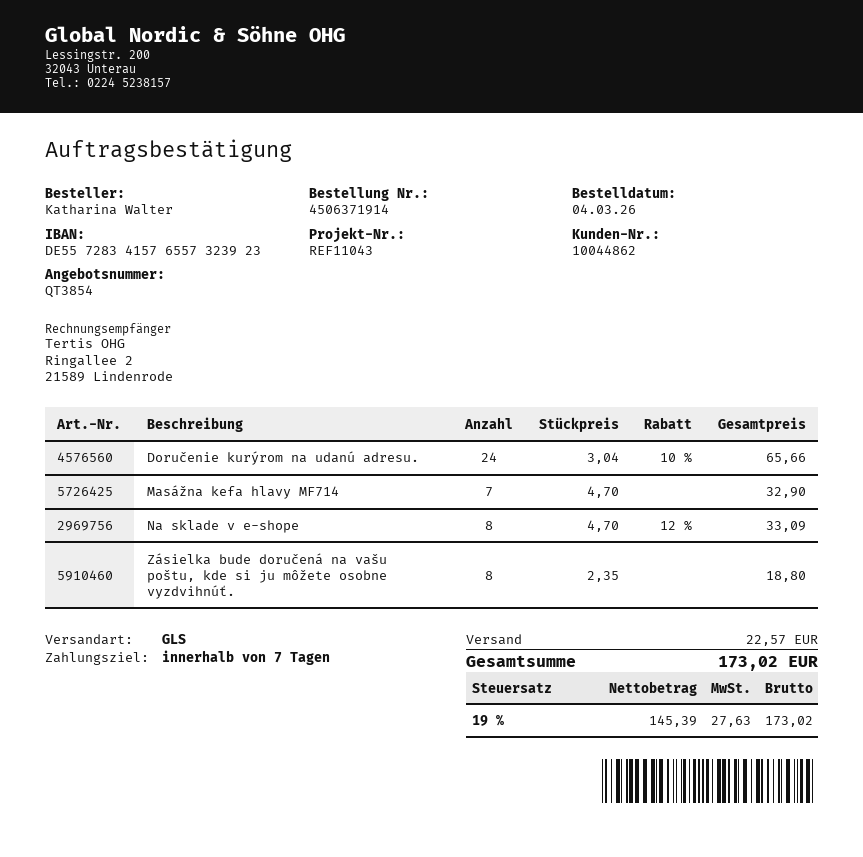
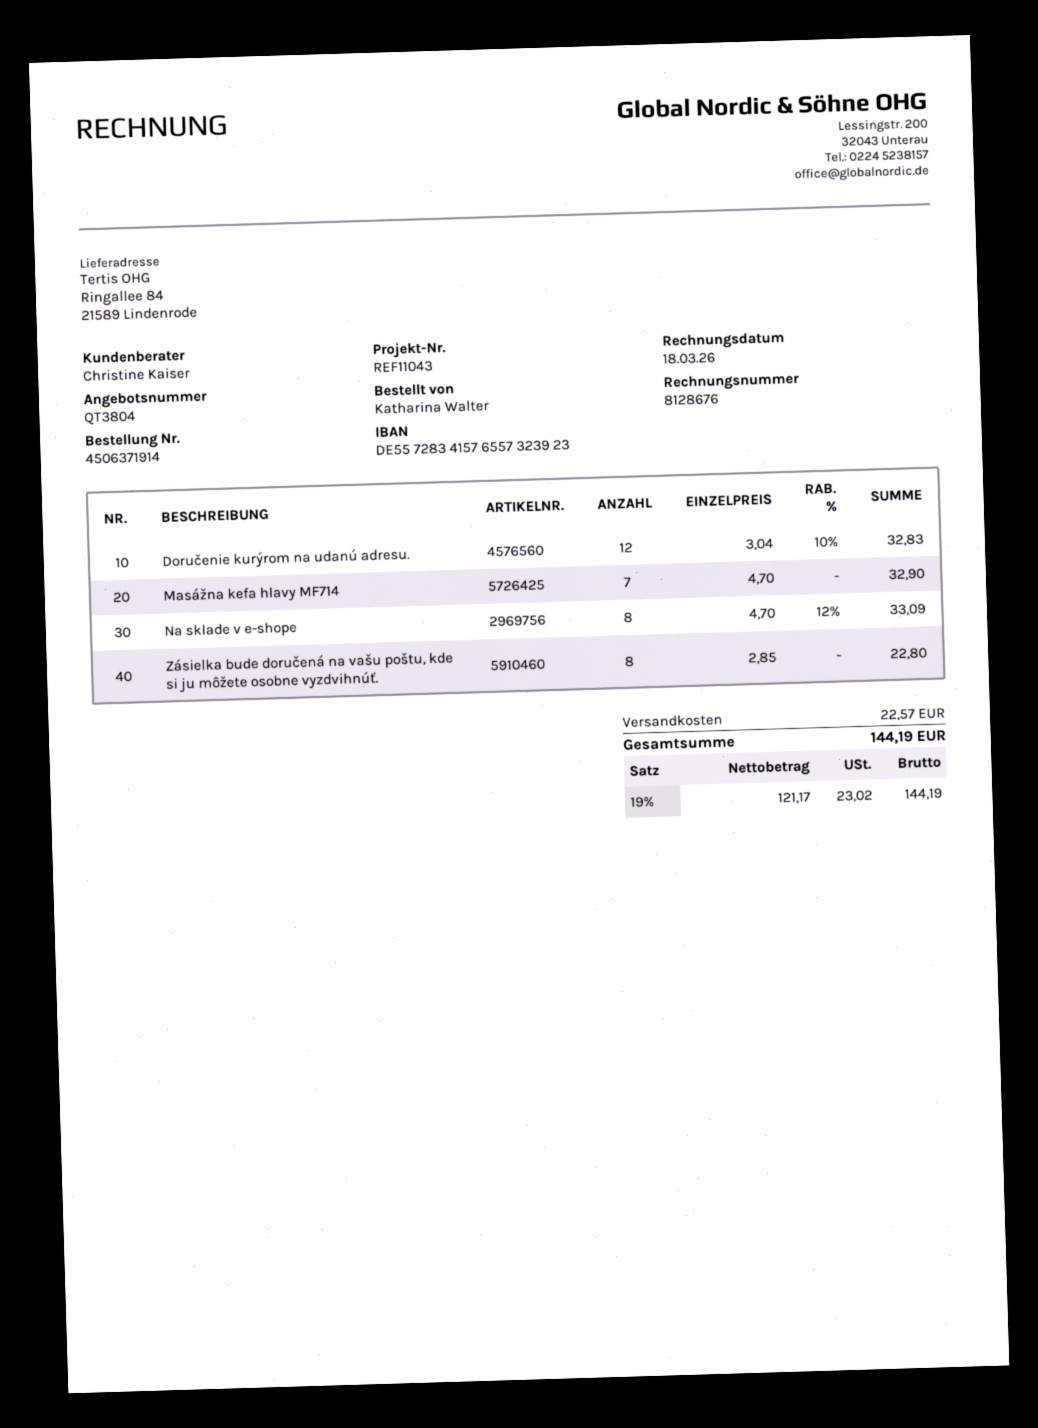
quote number: QT3854 -> QT3804
Doručenie kurýrom na udanú adresu.: 24 x 3.04 - 10% = 65.66 -> 12 x 3.04 - 10% = 32.83
Zásielka bude doručená na vašu poštu, kde si ju môžete osobne vyzdvihnúť.: 8 x 2.35 = 18.80 -> 8 x 2.85 = 22.80
net: 145.39 -> 121.17
tax: 19% = 27.63 -> 19% = 23.02
total: 173.02 -> 144.19

